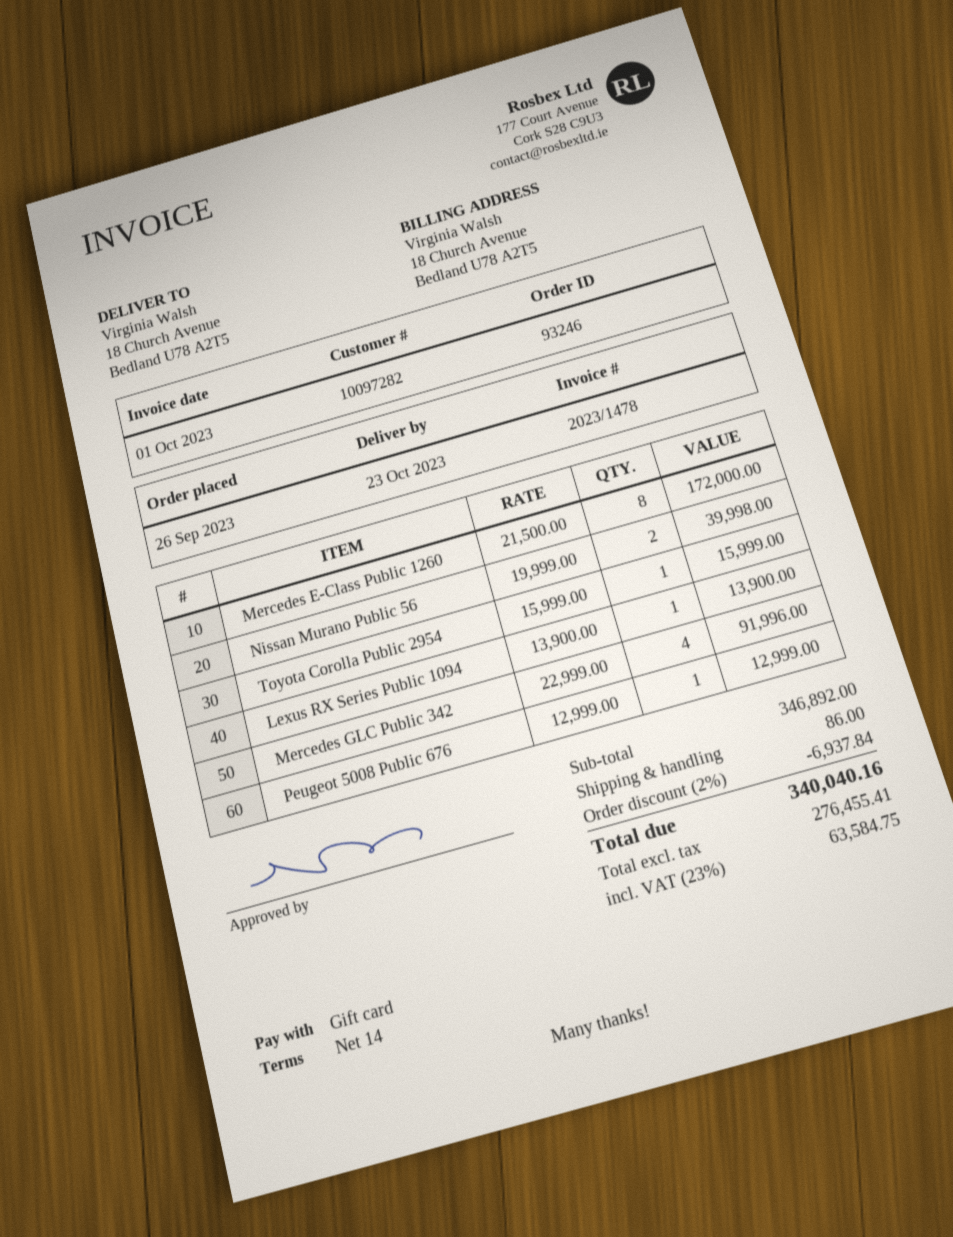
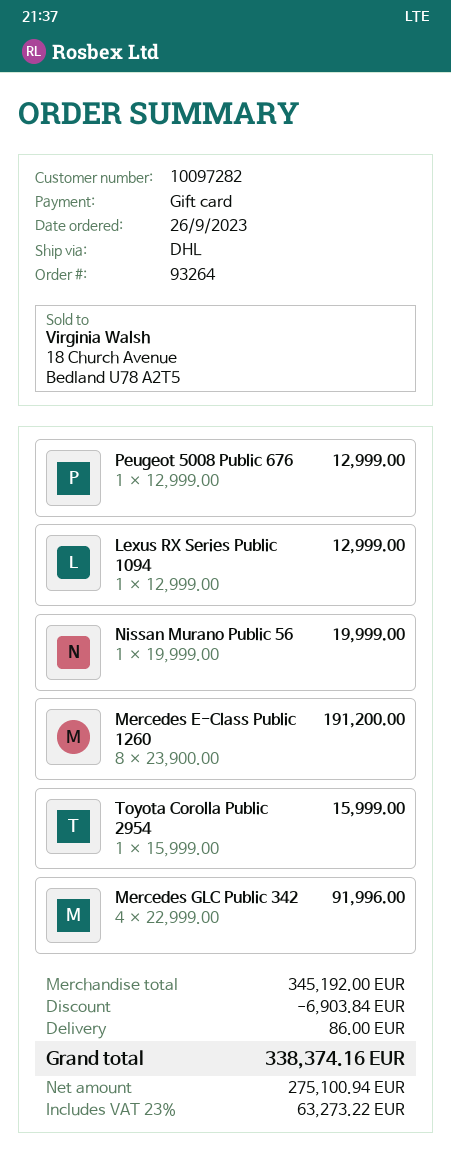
order number: 93246 -> 93264
Mercedes E-Class Public 1260: 8 x 21500.00 = 172000.00 -> 8 x 23900.00 = 191200.00
Nissan Murano Public 56: 2 x 19999.00 = 39998.00 -> 1 x 19999.00 = 19999.00
Lexus RX Series Public 1094: 1 x 13900.00 = 13900.00 -> 1 x 12999.00 = 12999.00
subtotal: 346892.00 -> 345192.00
discount: 6937.84 -> 6903.84
net: 276455.41 -> 275100.94
tax: 23% = 63584.75 -> 23% = 63273.22
total: 340040.16 -> 338374.16

